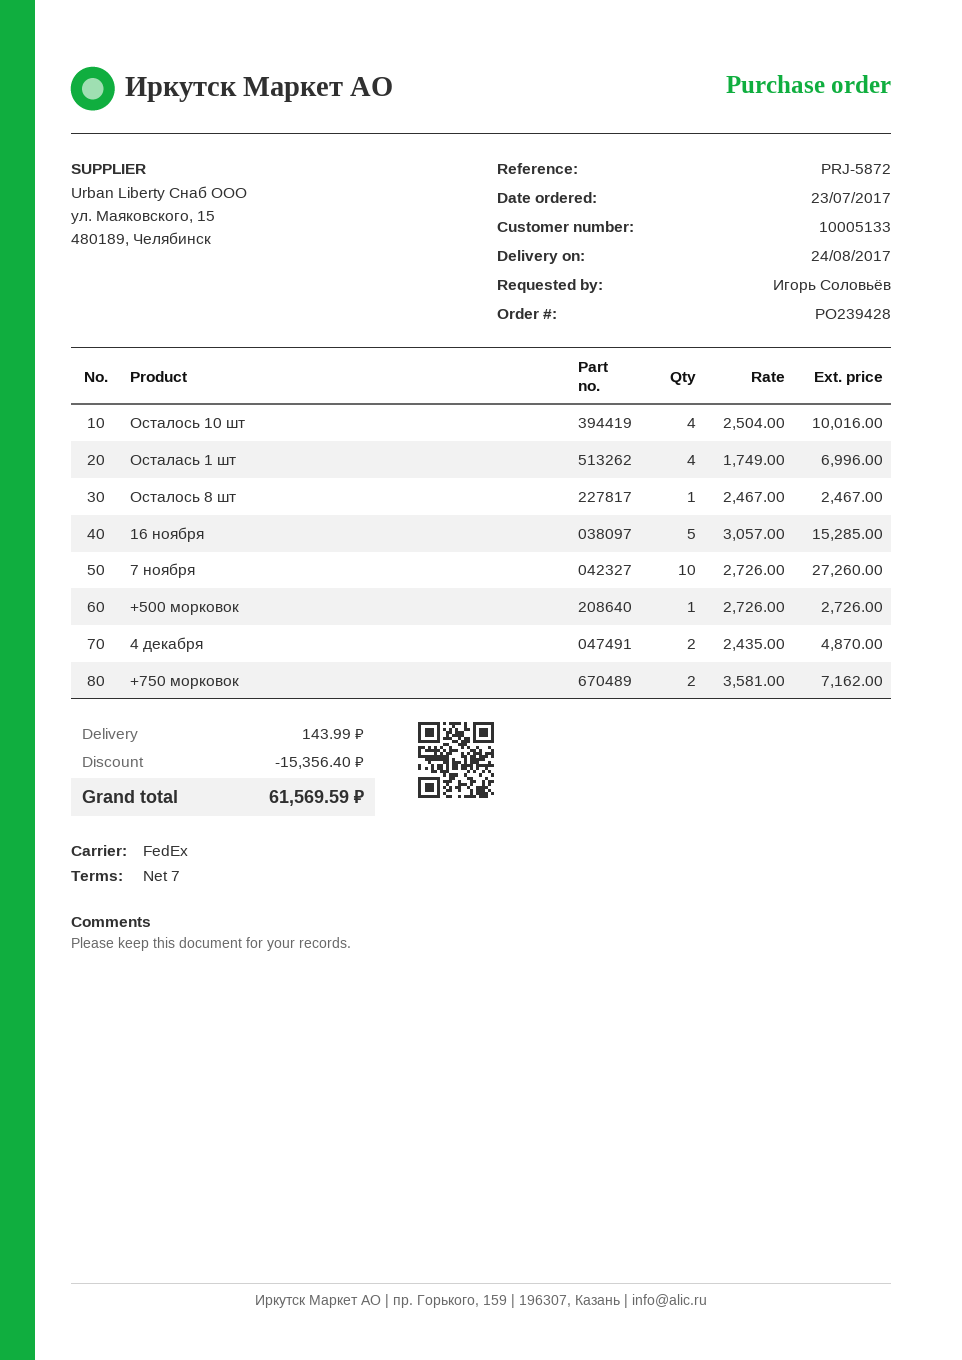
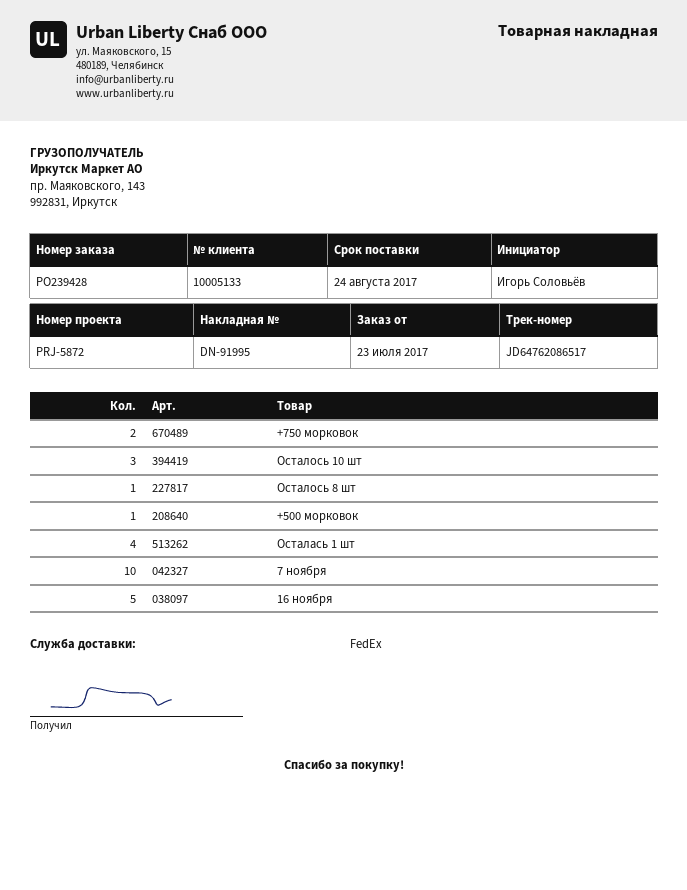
Осталось 10 шт: 4 -> 3
4 декабря: 2 -> none

